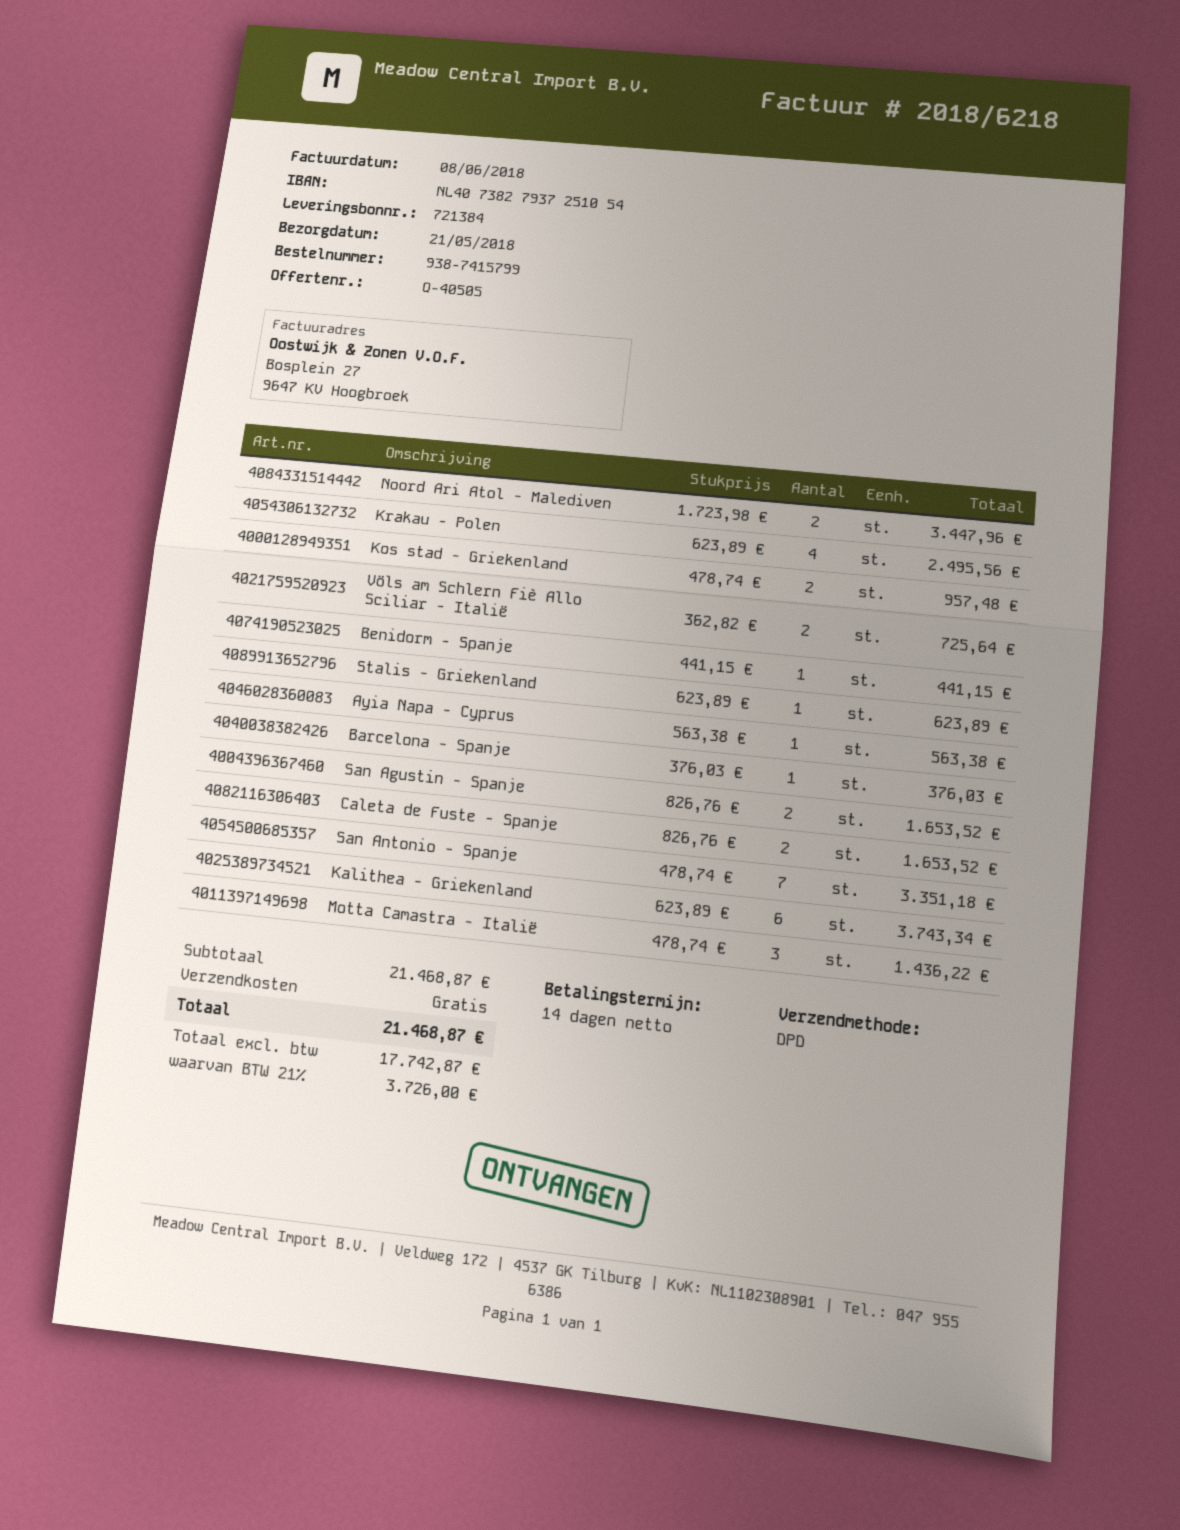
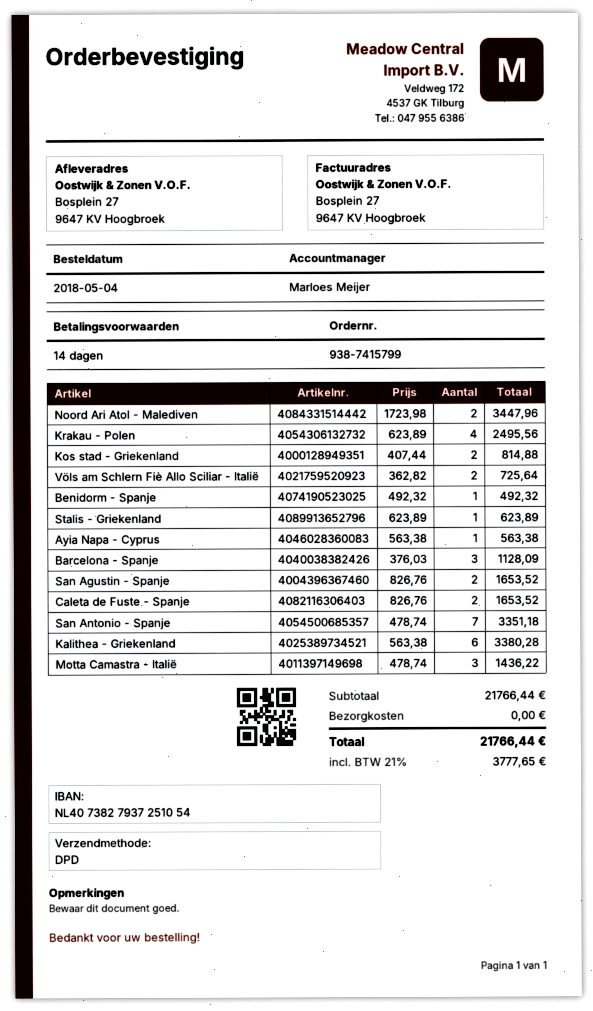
Kos stad - Griekenland: 2 x 478.74 = 957.48 -> 2 x 407.44 = 814.88
Benidorm - Spanje: 1 x 441.15 = 441.15 -> 1 x 492.32 = 492.32
Barcelona - Spanje: 1 x 376.03 = 376.03 -> 3 x 376.03 = 1128.09
Kalithea - Griekenland: 6 x 623.89 = 3743.34 -> 6 x 563.38 = 3380.28
subtotal: 21468.87 -> 21766.44
tax: 21% = 3726.00 -> 21% = 3777.65
total: 21468.87 -> 21766.44

